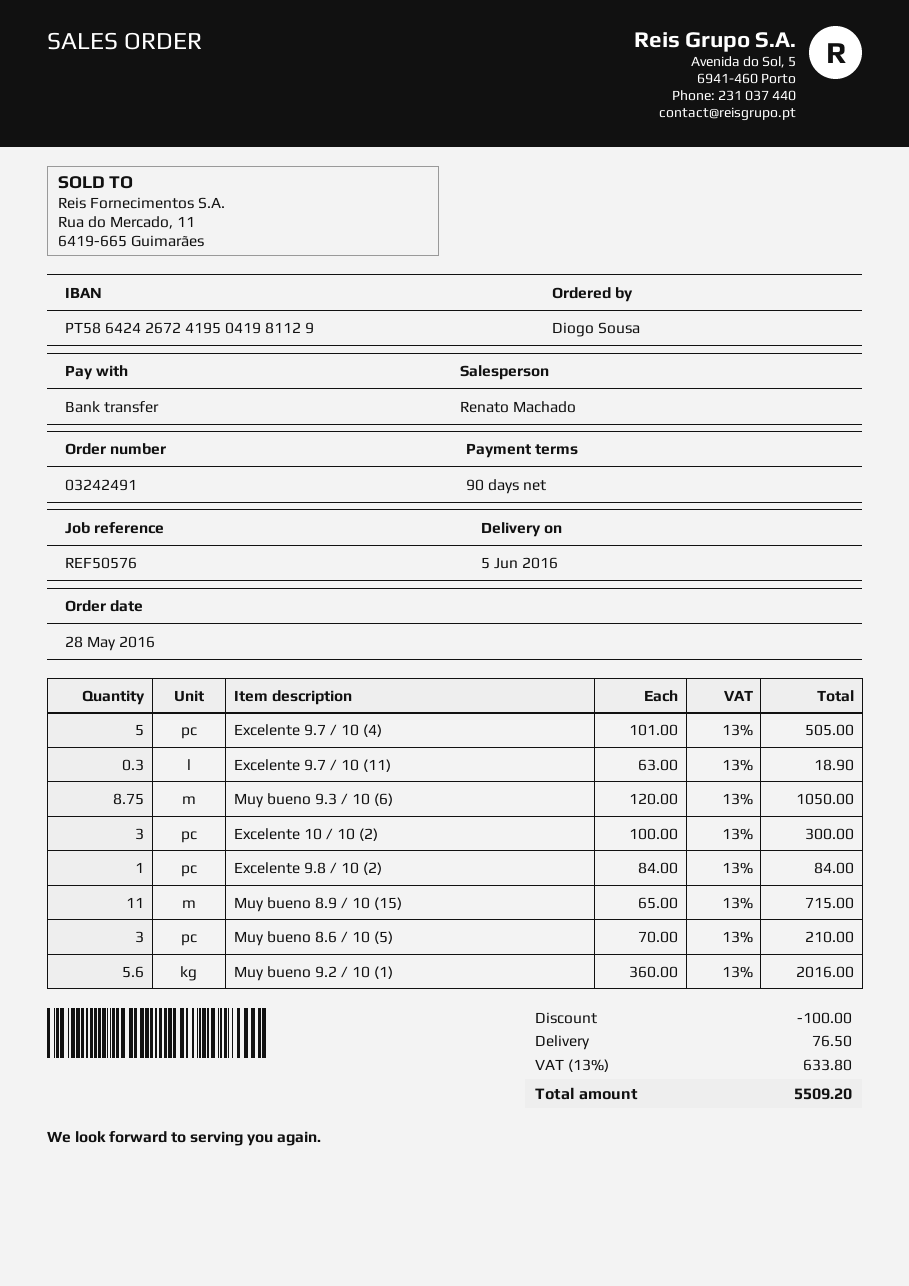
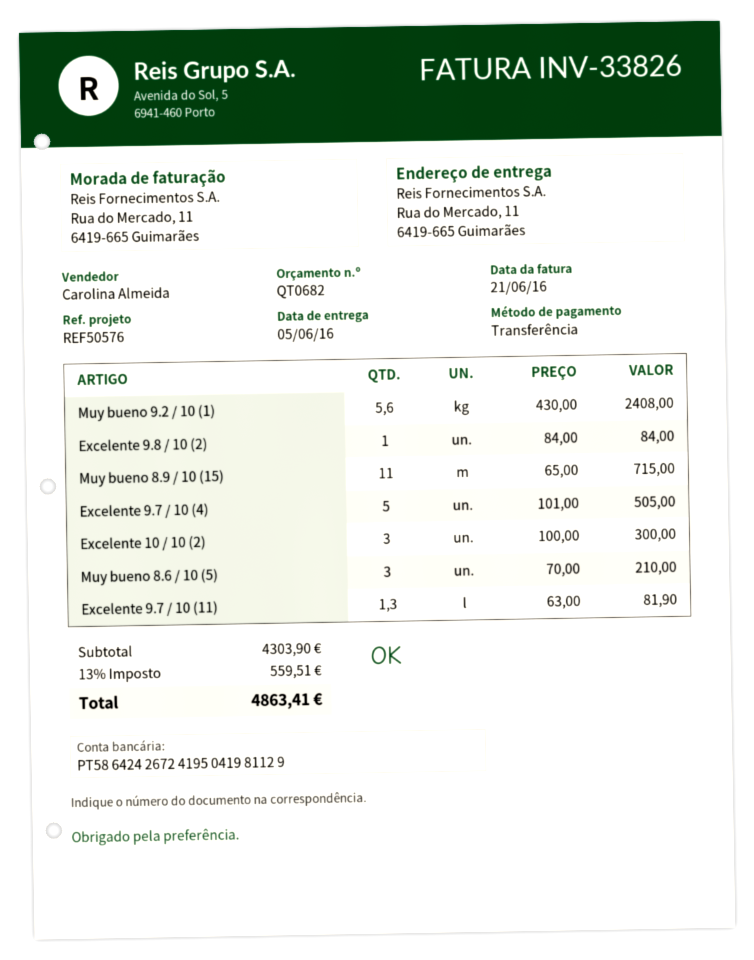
sales rep: Renato Machado -> Carolina Almeida
Excelente 9.7 / 10 (11): 0.3 x 63.00 = 18.90 -> 1.3 x 63.00 = 81.90
Muy bueno 9.3 / 10 (6): 8.75 x 120.00 = 1050.00 -> none
Muy bueno 9.2 / 10 (1): 5.6 x 360.00 = 2016.00 -> 5.6 x 430.00 = 2408.00
discount: 100.00 -> none
shipping: 76.50 -> none
tax: 13% = 633.80 -> 13% = 559.51
total: 5509.20 -> 4863.41

